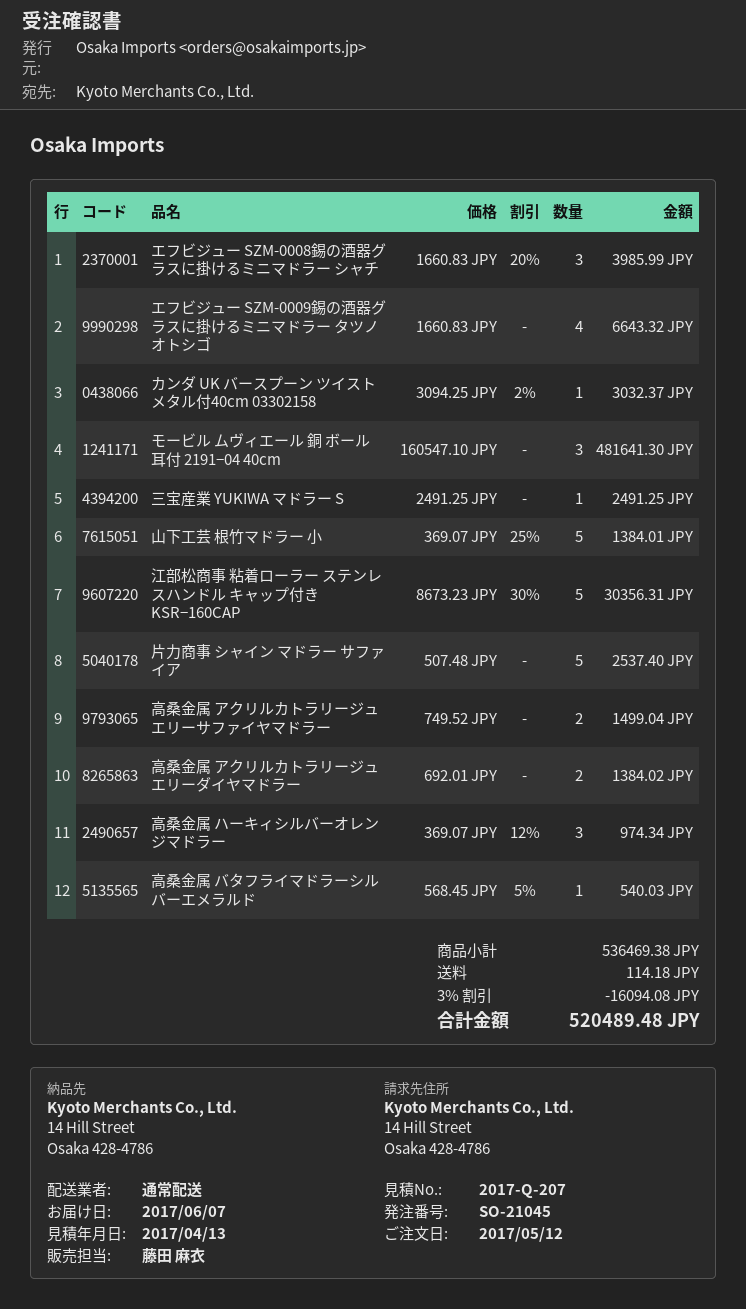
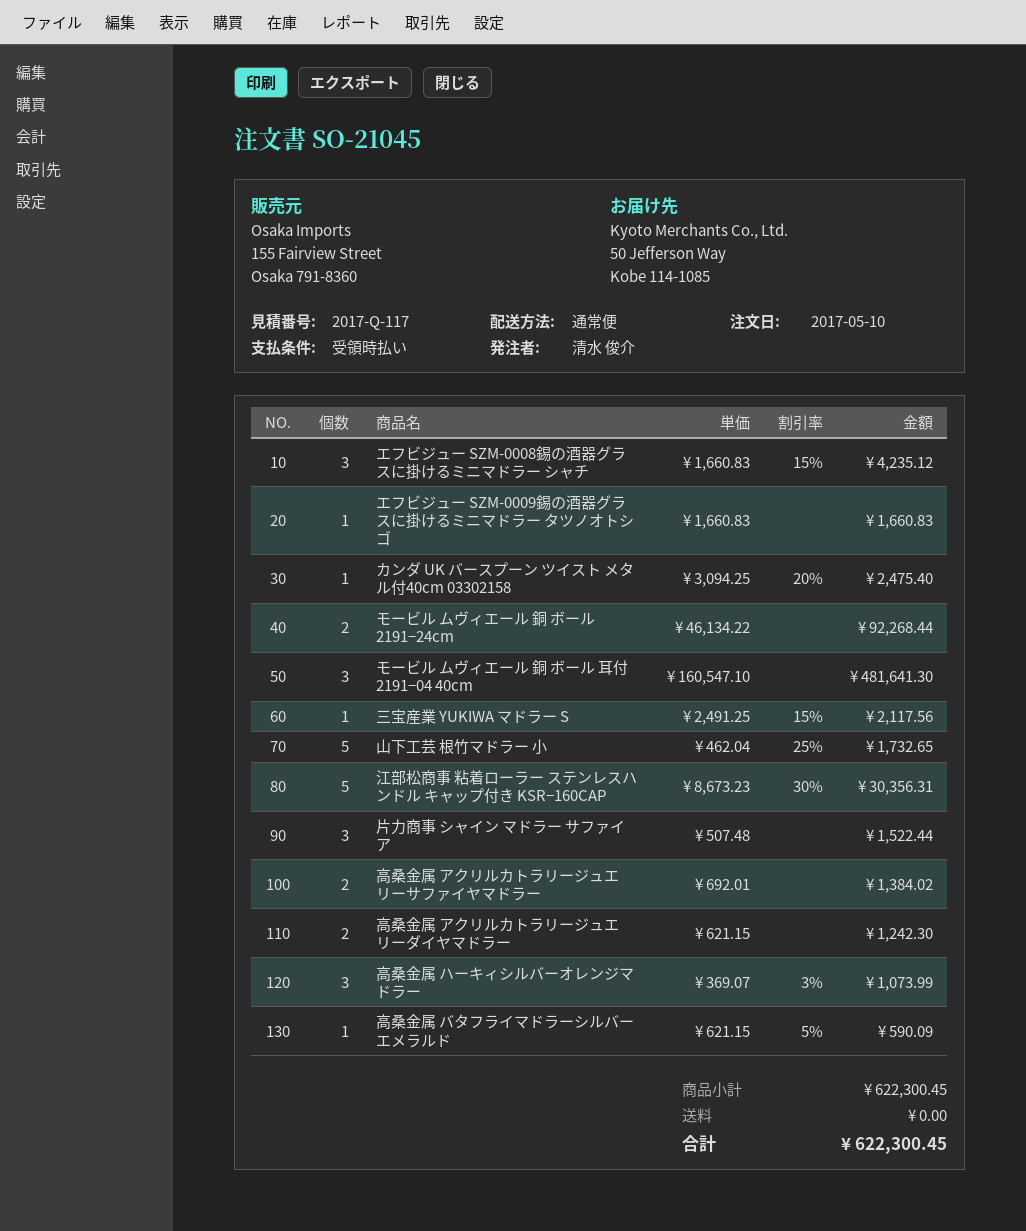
quote number: 2017-Q-207 -> 2017-Q-117
order date: 2017-05-12 -> 2017-05-10
ship to: 14 Hill Street, Osaka 428-4786 -> 50 Jefferson Way, Kobe 114-1085
エフビジュー SZM-0008錫の酒器グラスに掛けるミニマドラー シャチ: 3 x 1660.83 - 20% = 3985.99 -> 3 x 1660.83 - 15% = 4235.12
エフビジュー SZM-0009錫の酒器グラスに掛けるミニマドラー タツノオトシゴ: 4 x 1660.83 = 6643.32 -> 1 x 1660.83 = 1660.83
カンダ UK バースプーン ツイスト メタル付40cm 03302158: 1 x 3094.25 - 2% = 3032.37 -> 1 x 3094.25 - 20% = 2475.40
三宝産業 YUKIWA マドラー S: 1 x 2491.25 = 2491.25 -> 1 x 2491.25 - 15% = 2117.56
山下工芸 根竹マドラー 小: 5 x 369.07 - 25% = 1384.01 -> 5 x 462.04 - 25% = 1732.65
片力商事 シャイン マドラー サファイア: 5 x 507.48 = 2537.40 -> 3 x 507.48 = 1522.44
高桑金属 アクリルカトラリージュエリーサファイヤマドラー: 2 x 749.52 = 1499.04 -> 2 x 692.01 = 1384.02
高桑金属 アクリルカトラリージュエリーダイヤマドラー: 2 x 692.01 = 1384.02 -> 2 x 621.15 = 1242.30
高桑金属 ハーキィシルバーオレンジマドラー: 3 x 369.07 - 12% = 974.34 -> 3 x 369.07 - 3% = 1073.99
高桑金属 バタフライマドラーシルバーエメラルド: 1 x 568.45 - 5% = 540.03 -> 1 x 621.15 - 5% = 590.09
モービル ムヴィエール 銅 ボール 2191−24cm: none -> 2 x 46134.22 = 92268.44
subtotal: 536469.38 -> 622300.45
discount: 3% = 16094.08 -> none
shipping: 114.18 -> 0.00
total: 520489.48 -> 622300.45

